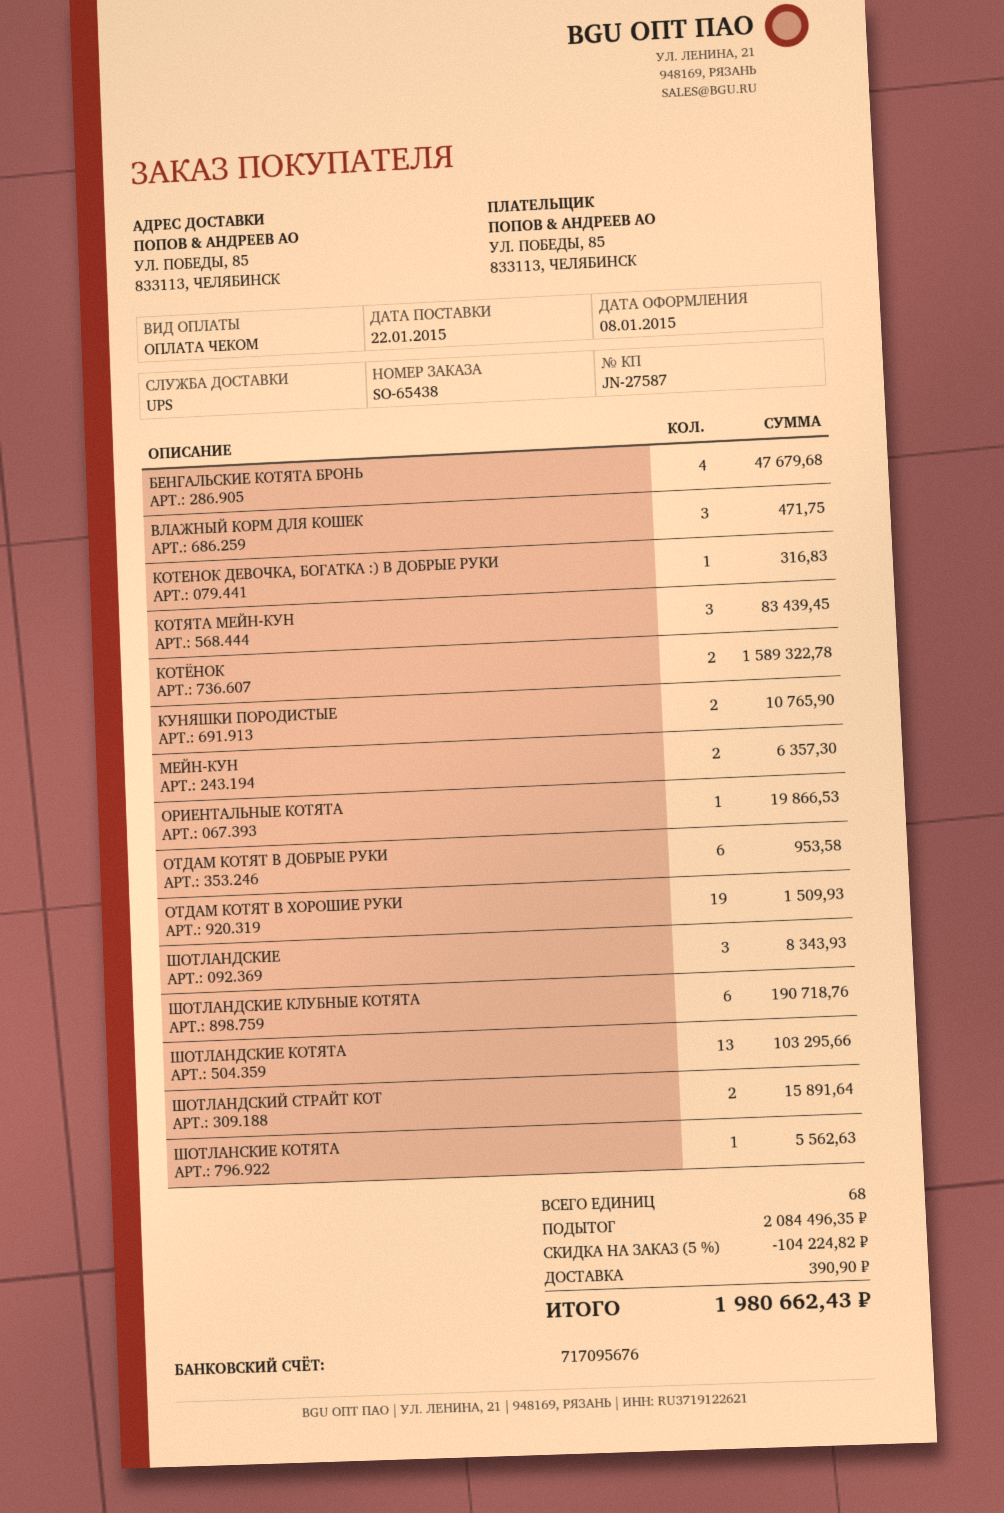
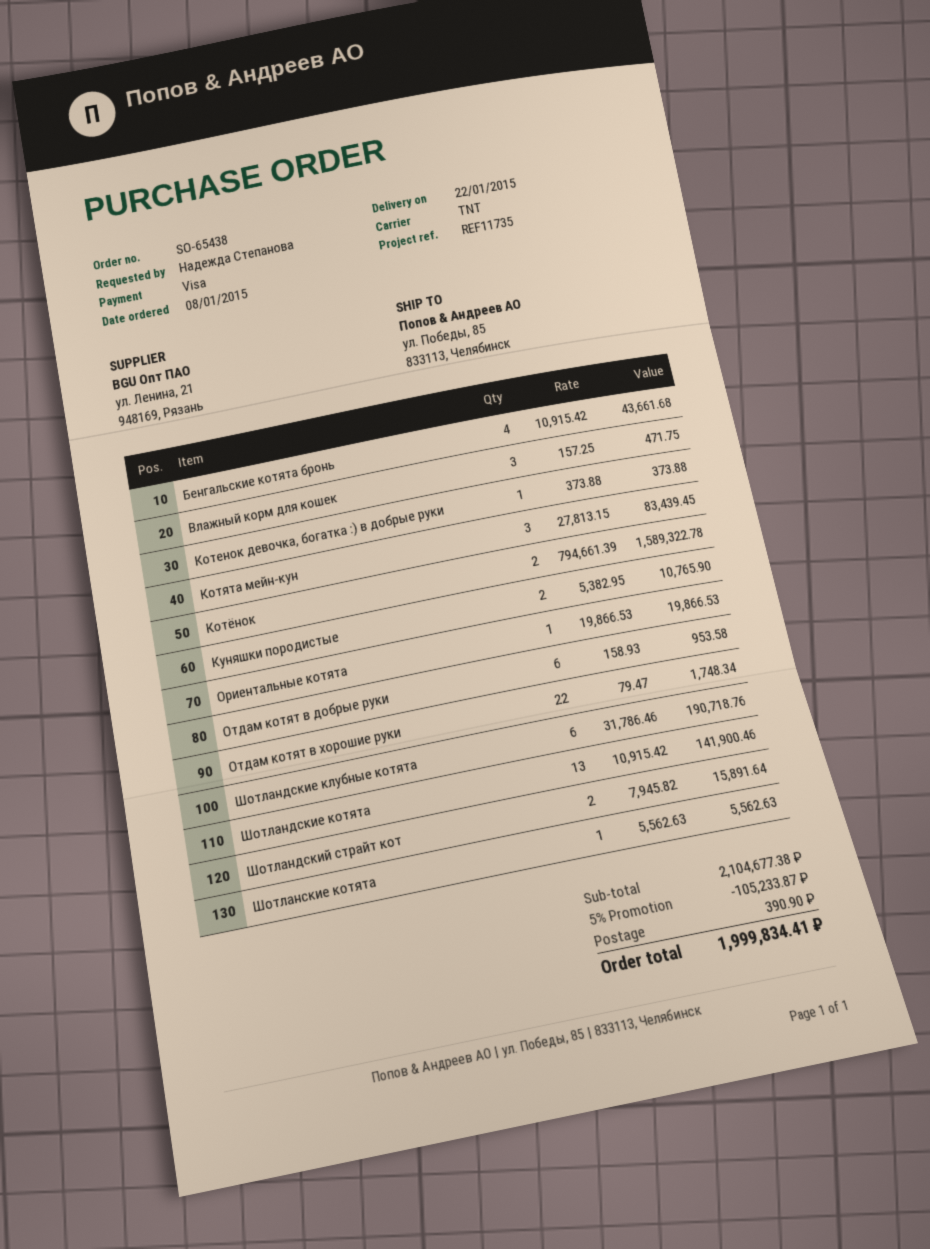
payment method: cheque -> Visa
shipping method: UPS -> TNT
БЕНГАЛЬСКИЕ КОТЯТА БРОНЬ: 4 for 47679.68 -> 4 for 43661.68
КОТЕНОК ДЕВОЧКА, БОГАТКА :) В ДОБРЫЕ РУКИ: 1 for 316.83 -> 1 for 373.88
МЕЙН-КУН: 2 for 6357.30 -> none
ОТДАМ КОТЯТ В ХОРОШИЕ РУКИ: 19 for 1509.93 -> 22 for 1748.34
ШОТЛАНДСКИЕ: 3 for 8343.93 -> none
ШОТЛАНДСКИЕ КОТЯТА: 13 for 103295.66 -> 13 for 141900.46
subtotal: 2084496.35 -> 2104677.38
discount: 5% = 104224.82 -> 5% = 105233.87
total: 1980662.43 -> 1999834.41

